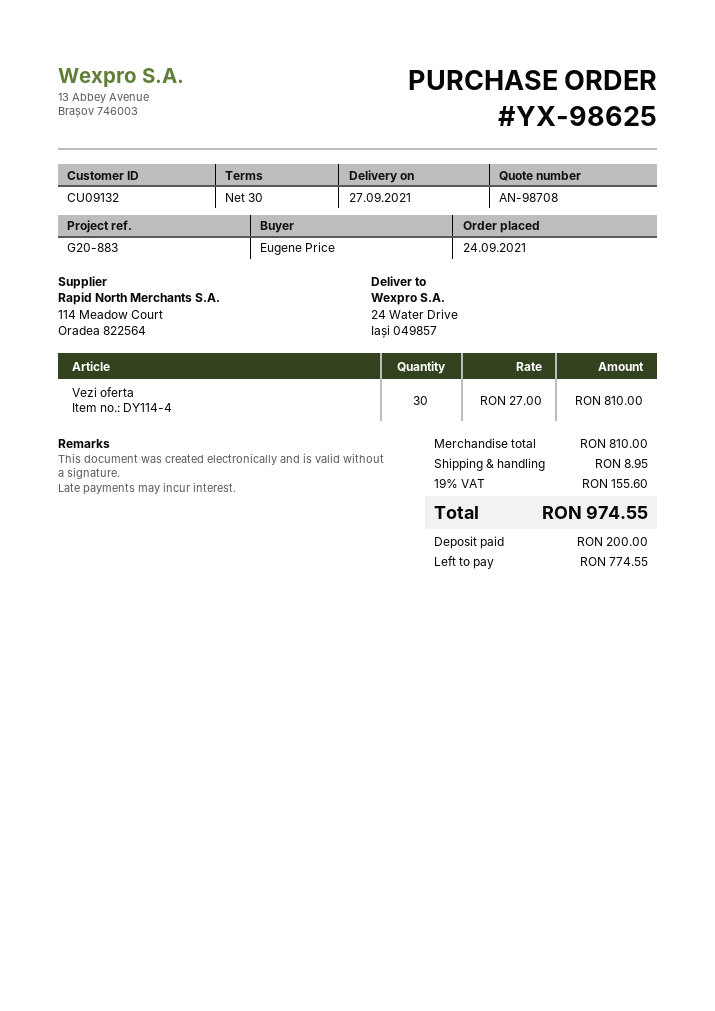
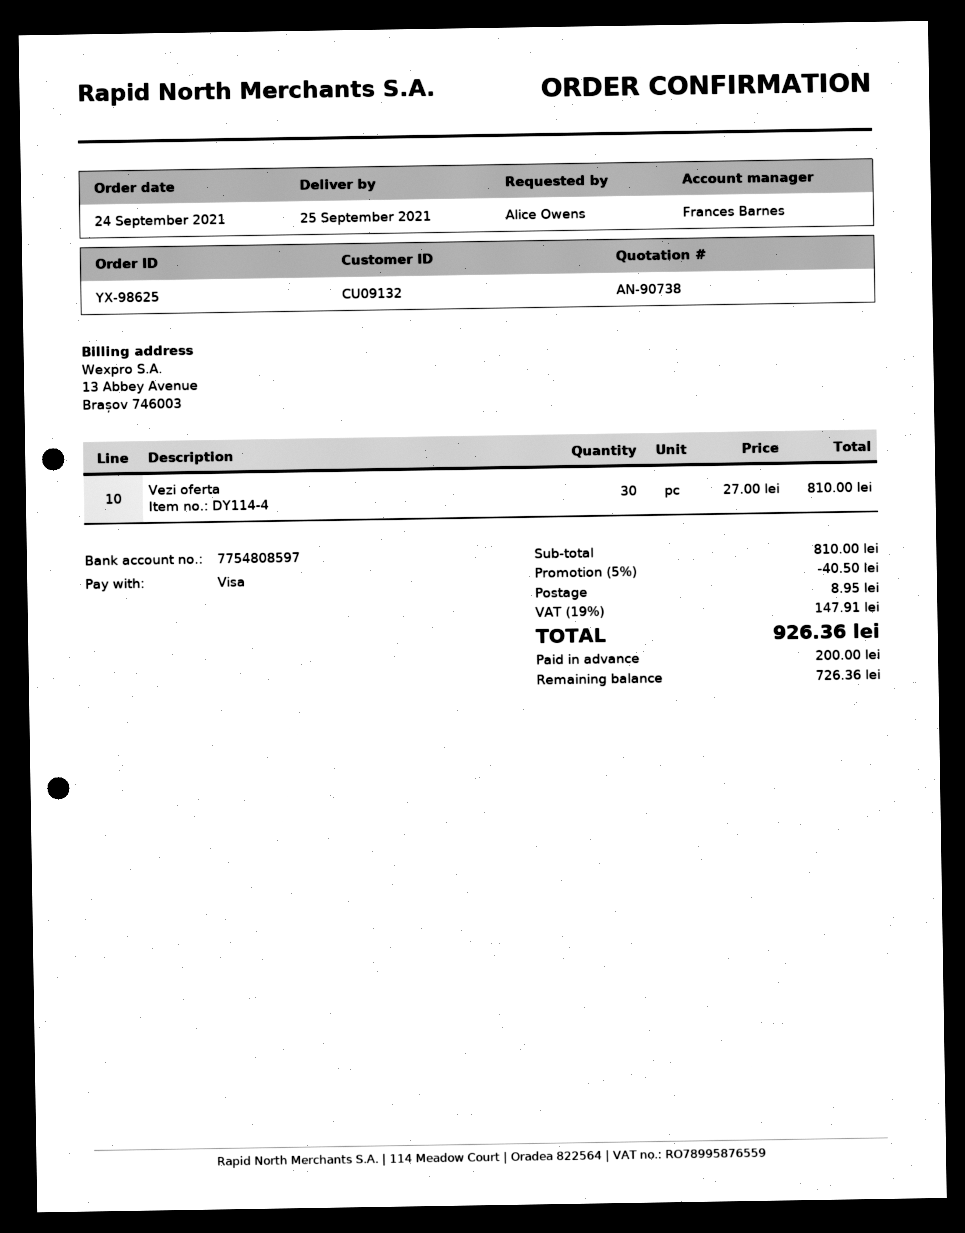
quote number: AN-98708 -> AN-90738
delivery date: 2021-09-27 -> 2021-09-25
ordered by: Eugene Price -> Alice Owens
discount: none -> 5% = 40.50
tax: 19% = 155.60 -> 19% = 147.91
total: 974.55 -> 926.36
balance: 774.55 -> 726.36

